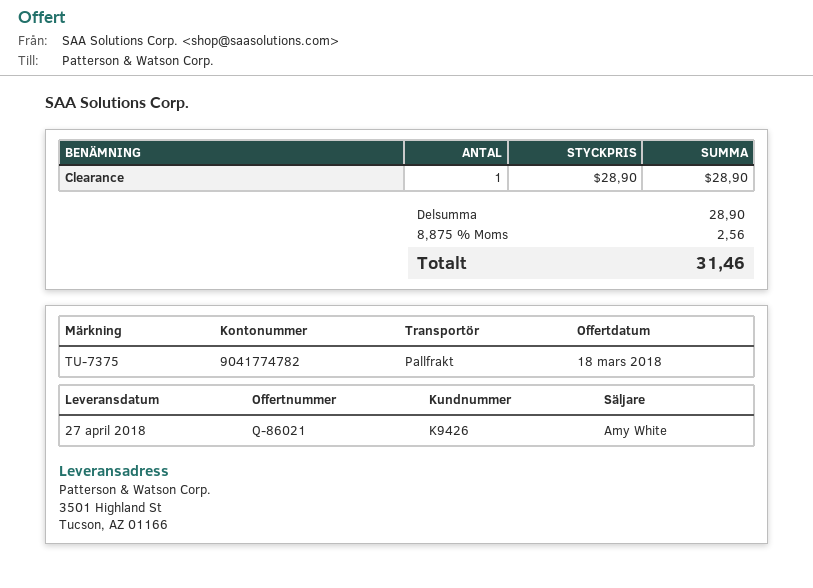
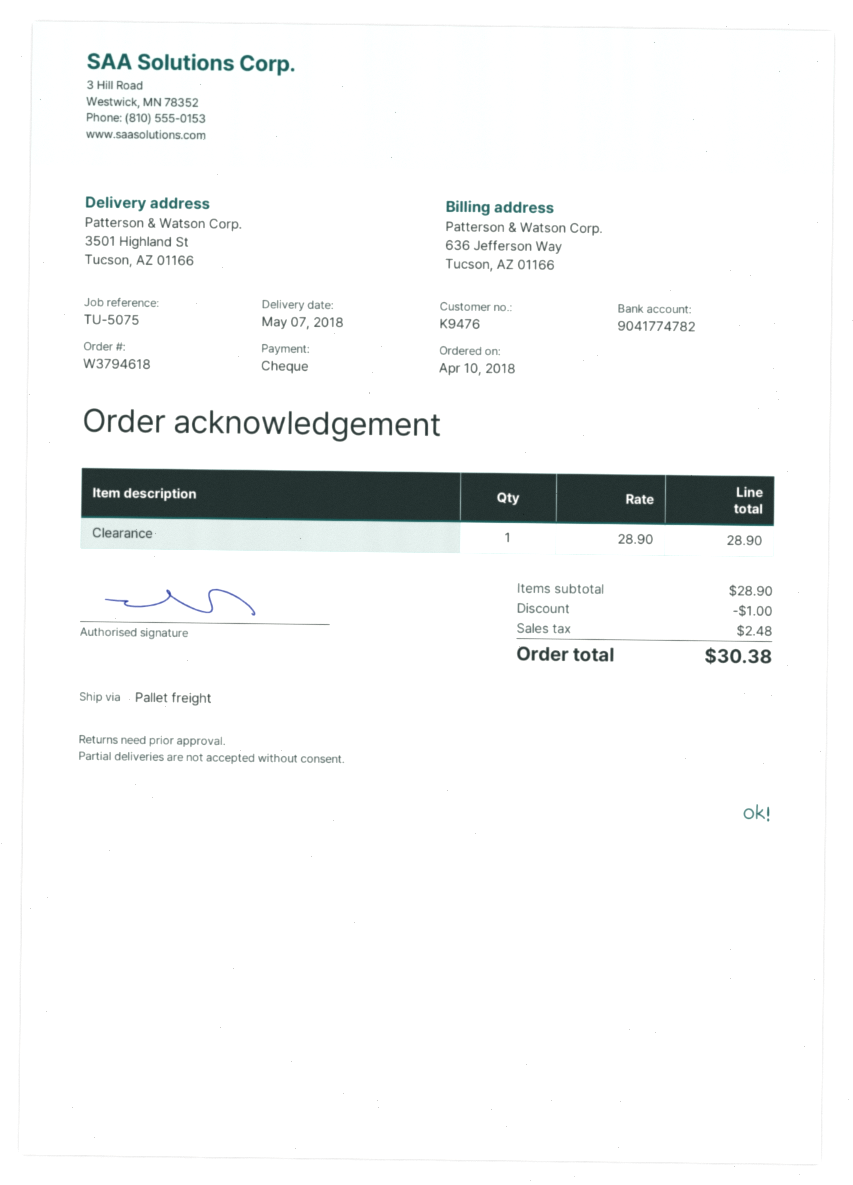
delivery date: 2018-04-27 -> 2018-05-07
customer number: K9426 -> K9476
reference: TU-7375 -> TU-5075
discount: none -> 1.00
tax: 2.56 -> 2.48
total: 31.46 -> 30.38

